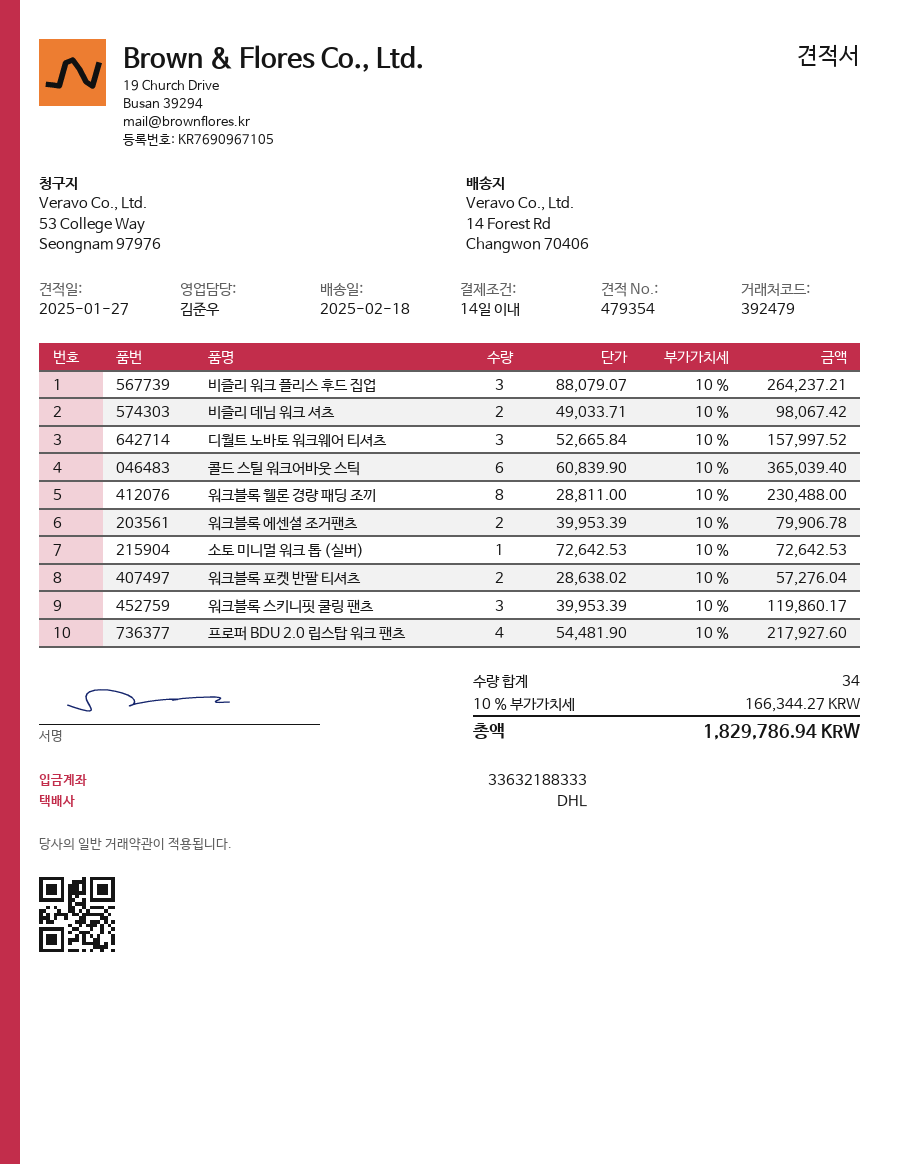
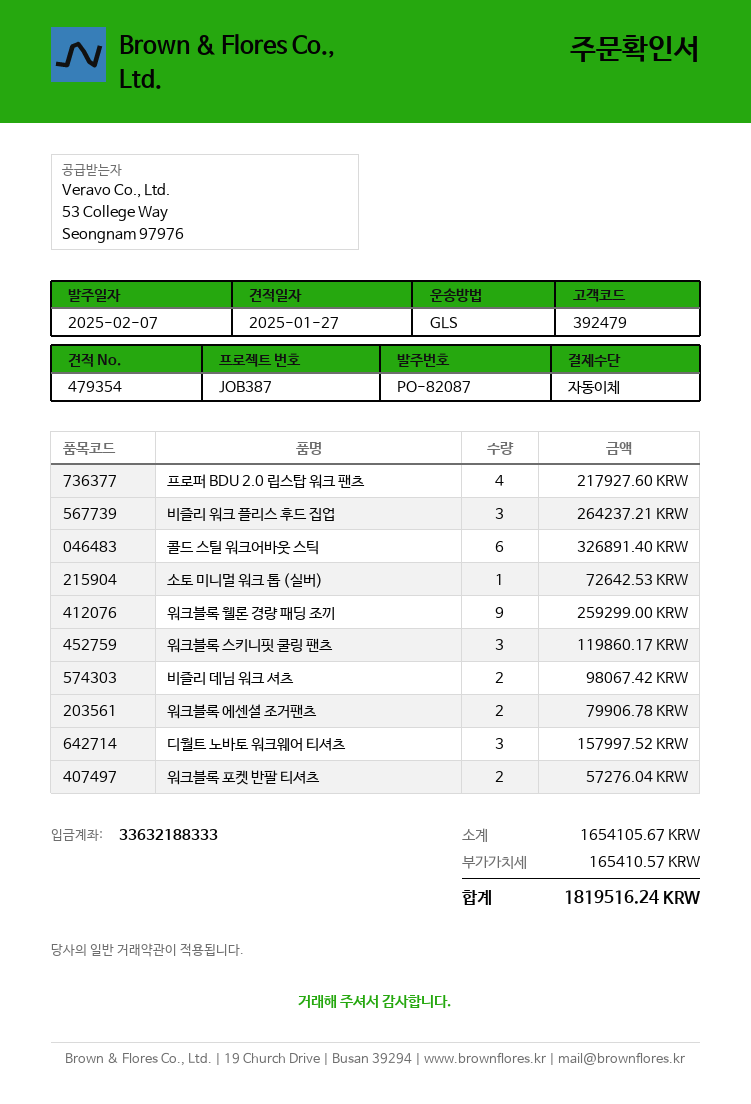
shipping method: DHL -> GLS
콜드 스틸 워크어바웃 스틱: 6 for 365039.40 -> 6 for 326891.40
워크블록 웰론 경량 패딩 조끼: 8 for 230488.00 -> 9 for 259299.00
tax: 166344.27 -> 165410.57
total: 1829786.94 -> 1819516.24

